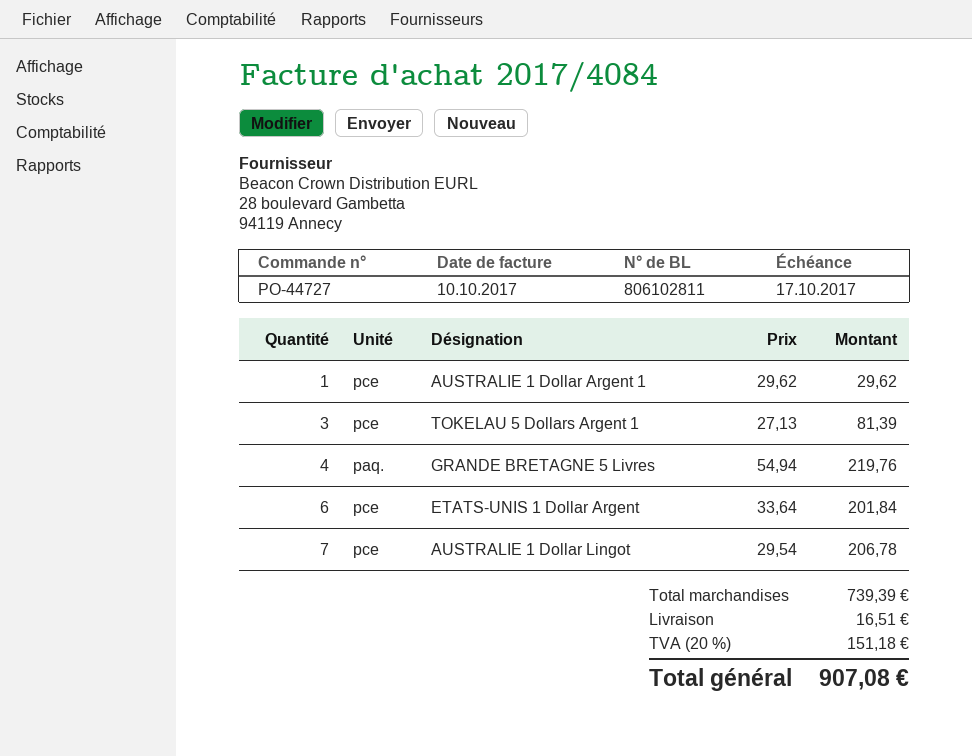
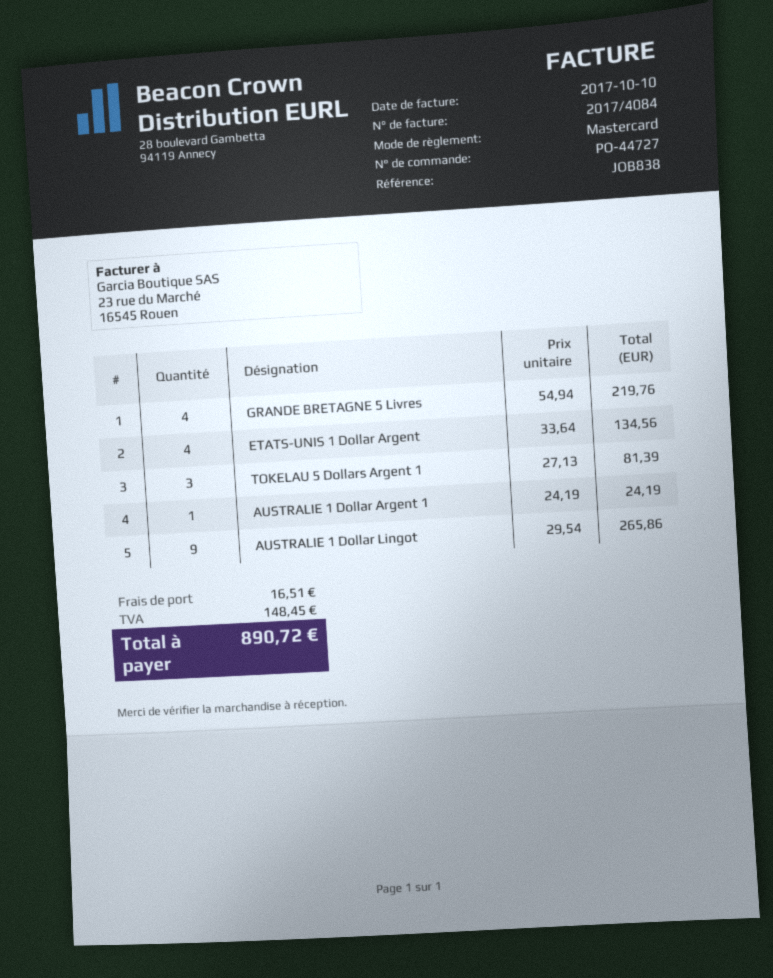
AUSTRALIE 1 Dollar Argent 1: 1 x 29.62 = 29.62 -> 1 x 24.19 = 24.19
ETATS-UNIS 1 Dollar Argent: 6 x 33.64 = 201.84 -> 4 x 33.64 = 134.56
AUSTRALIE 1 Dollar Lingot: 7 x 29.54 = 206.78 -> 9 x 29.54 = 265.86
tax: 151.18 -> 148.45
total: 907.08 -> 890.72

